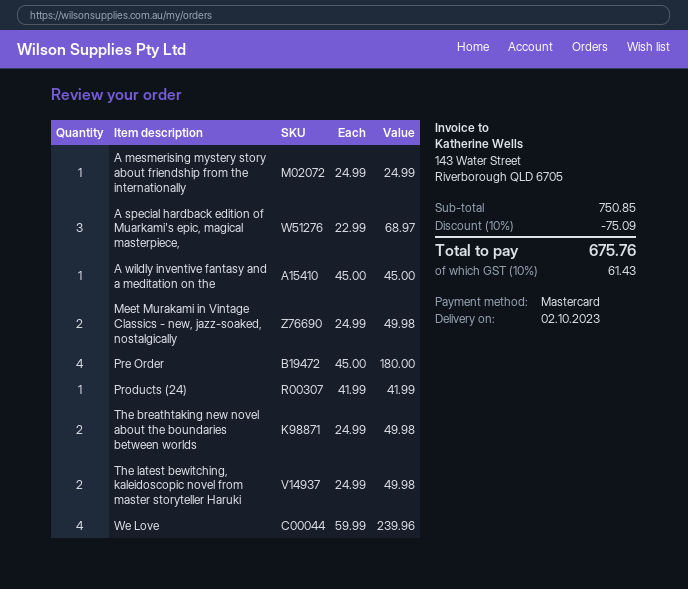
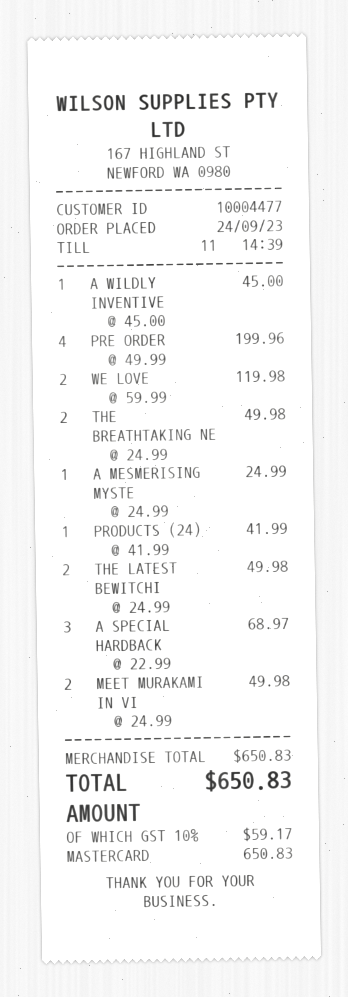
Pre Order: 4 x 45.00 = 180.00 -> 4 x 49.99 = 199.96
We Love: 4 x 59.99 = 239.96 -> 2 x 59.99 = 119.98
subtotal: 750.85 -> 650.83
discount: 10% = 75.09 -> none
tax: 10% = 61.43 -> 10% = 59.17
total: 675.76 -> 650.83

